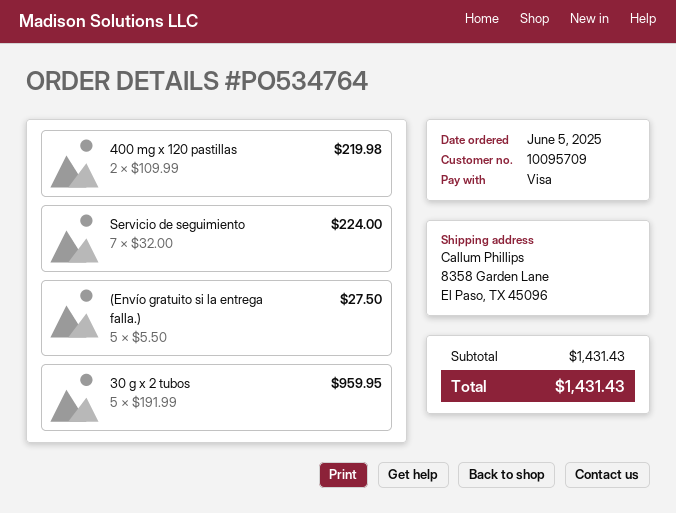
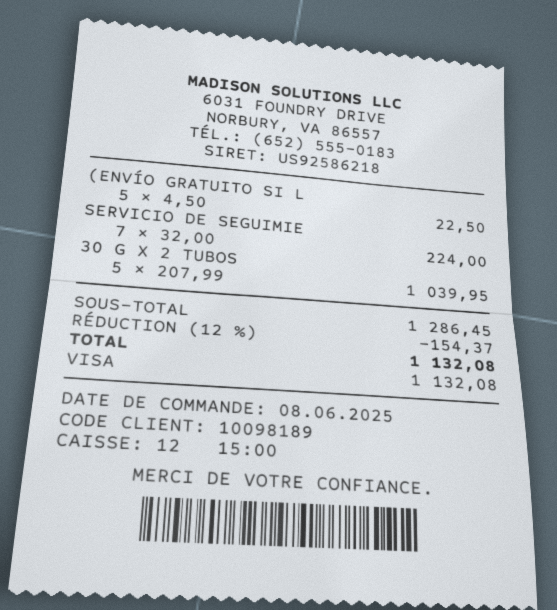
order date: 2025-06-05 -> 2025-06-08
customer number: 10095709 -> 10098189
400 mg x 120 pastillas: 2 x 109.99 = 219.98 -> none
(Envío gratuito si la entrega falla.): 5 x 5.50 = 27.50 -> 5 x 4.50 = 22.50
30 g x 2 tubos: 5 x 191.99 = 959.95 -> 5 x 207.99 = 1039.95
subtotal: 1431.43 -> 1286.45
discount: none -> 12% = 154.37
total: 1431.43 -> 1132.08

